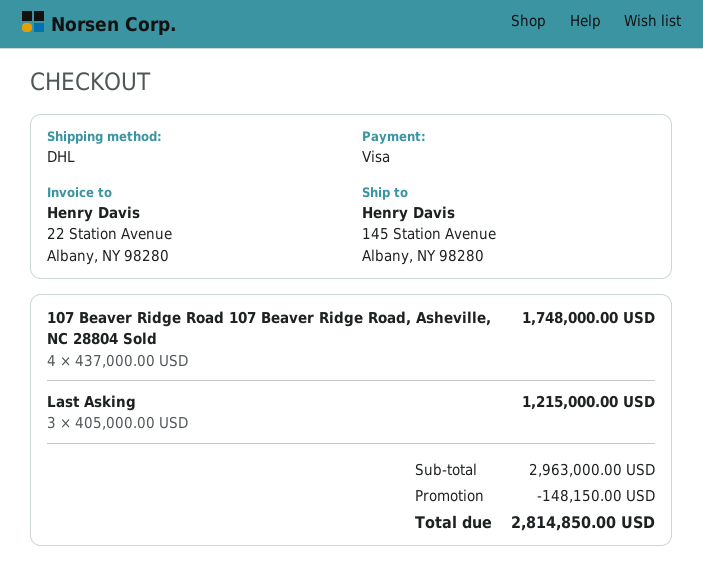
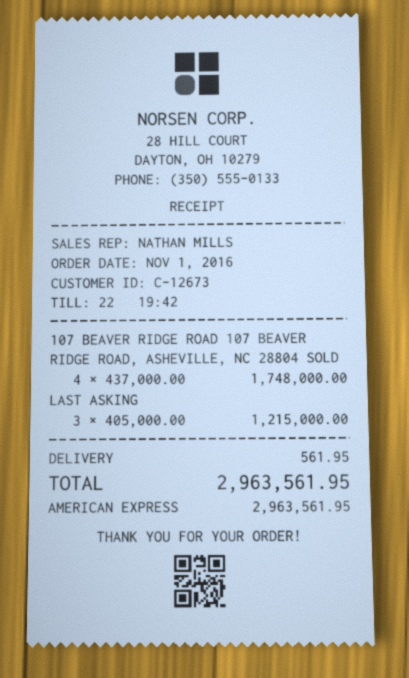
payment method: Visa -> American Express
discount: 148150.00 -> none
shipping: none -> 561.95
total: 2814850.00 -> 2963561.95

